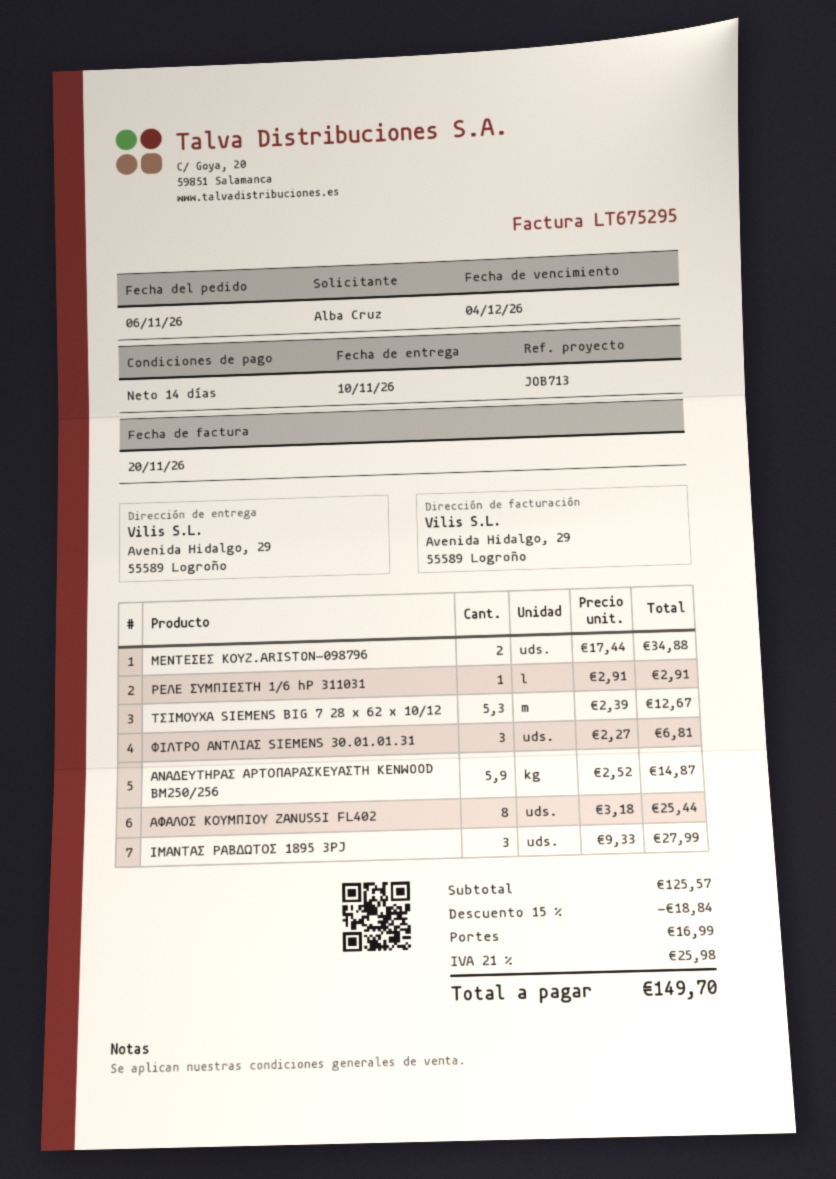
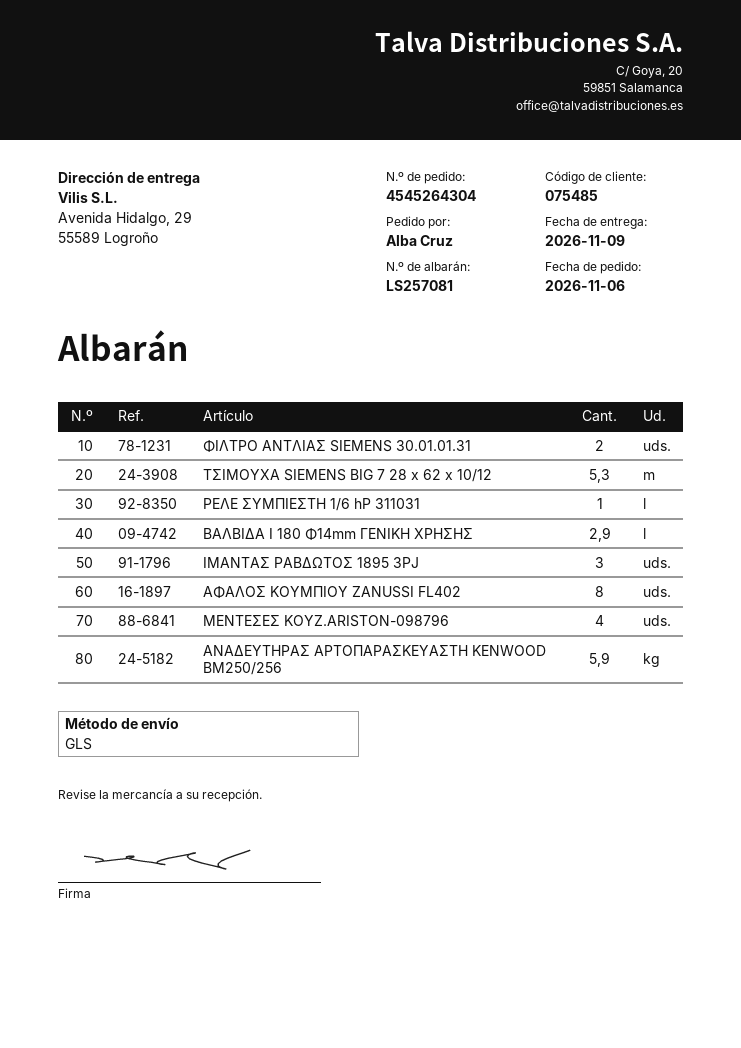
delivery date: 2026-11-10 -> 2026-11-09
ΜΕΝΤΕΣΕΣ ΚΟΥΖ.ΑRISTON-098796: 2 -> 4
ΦΙΛΤΡΟ ΑΝΤΛΙΑΣ SIEMENS 30.01.01.31: 3 -> 2
ΒΑΛΒΙΔΑ I 180 Φ14mm ΓΕΝΙΚΗ ΧΡΗΣΗΣ: none -> 2.9

